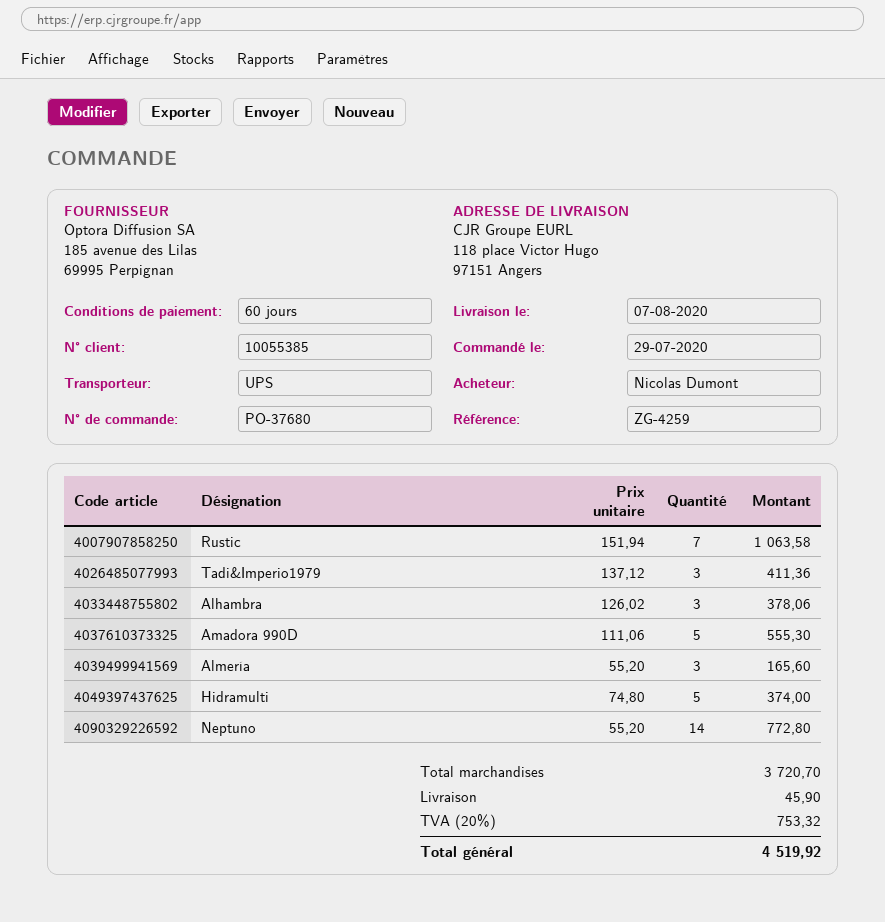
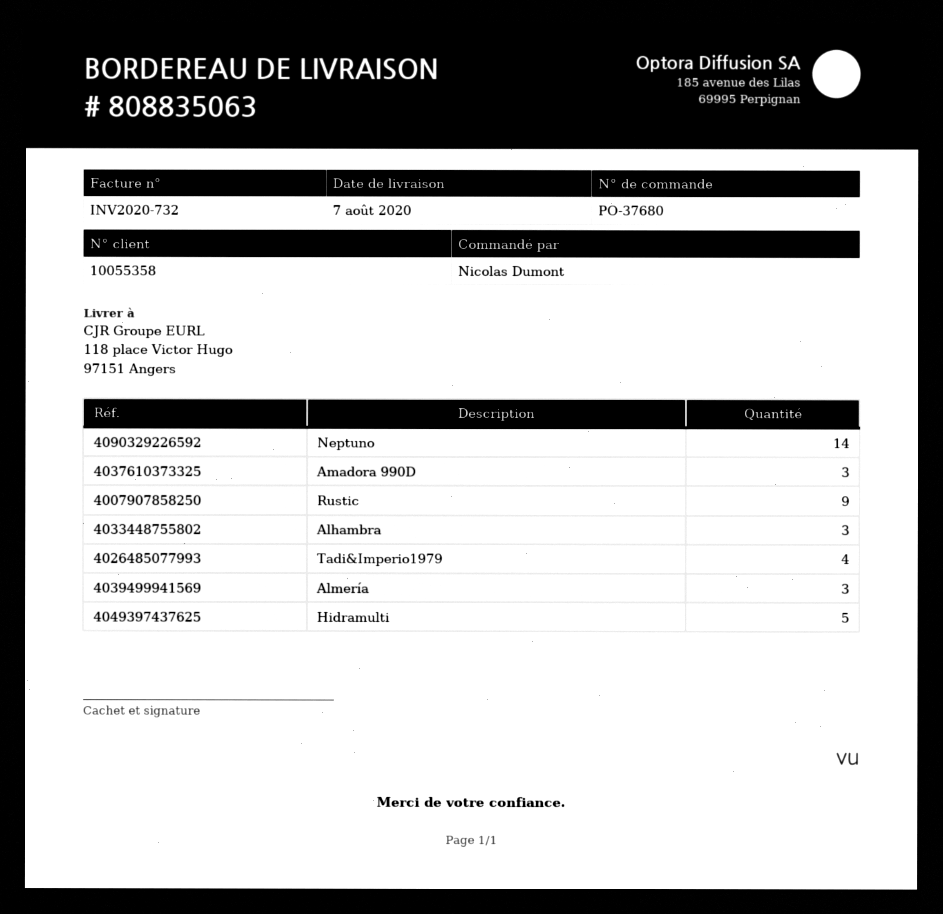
customer number: 10055385 -> 10055358
Rustic: 7 -> 9
Tadi&Imperio1979: 3 -> 4
Amadora 990D: 5 -> 3

